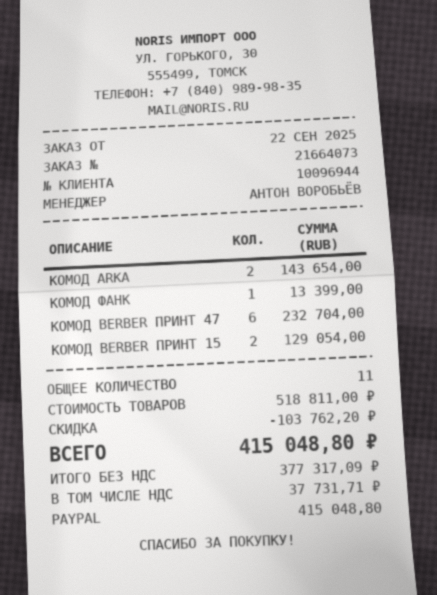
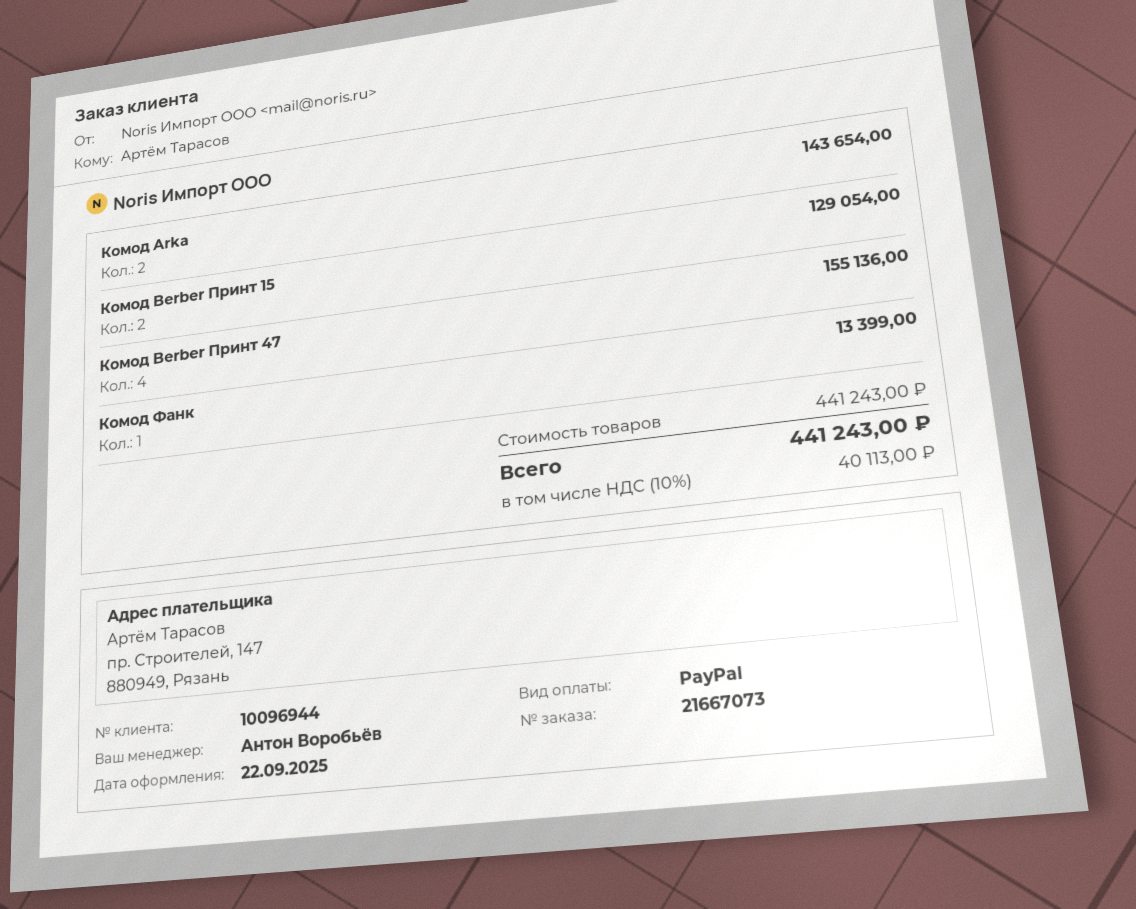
order number: 21664073 -> 21667073
КОМОД BERBER ПРИНТ 47: 6 for 232704.00 -> 4 for 155136.00
subtotal: 518811.00 -> 441243.00
discount: 103762.20 -> none
tax: 37731.71 -> 40113.00
total: 415048.80 -> 441243.00

